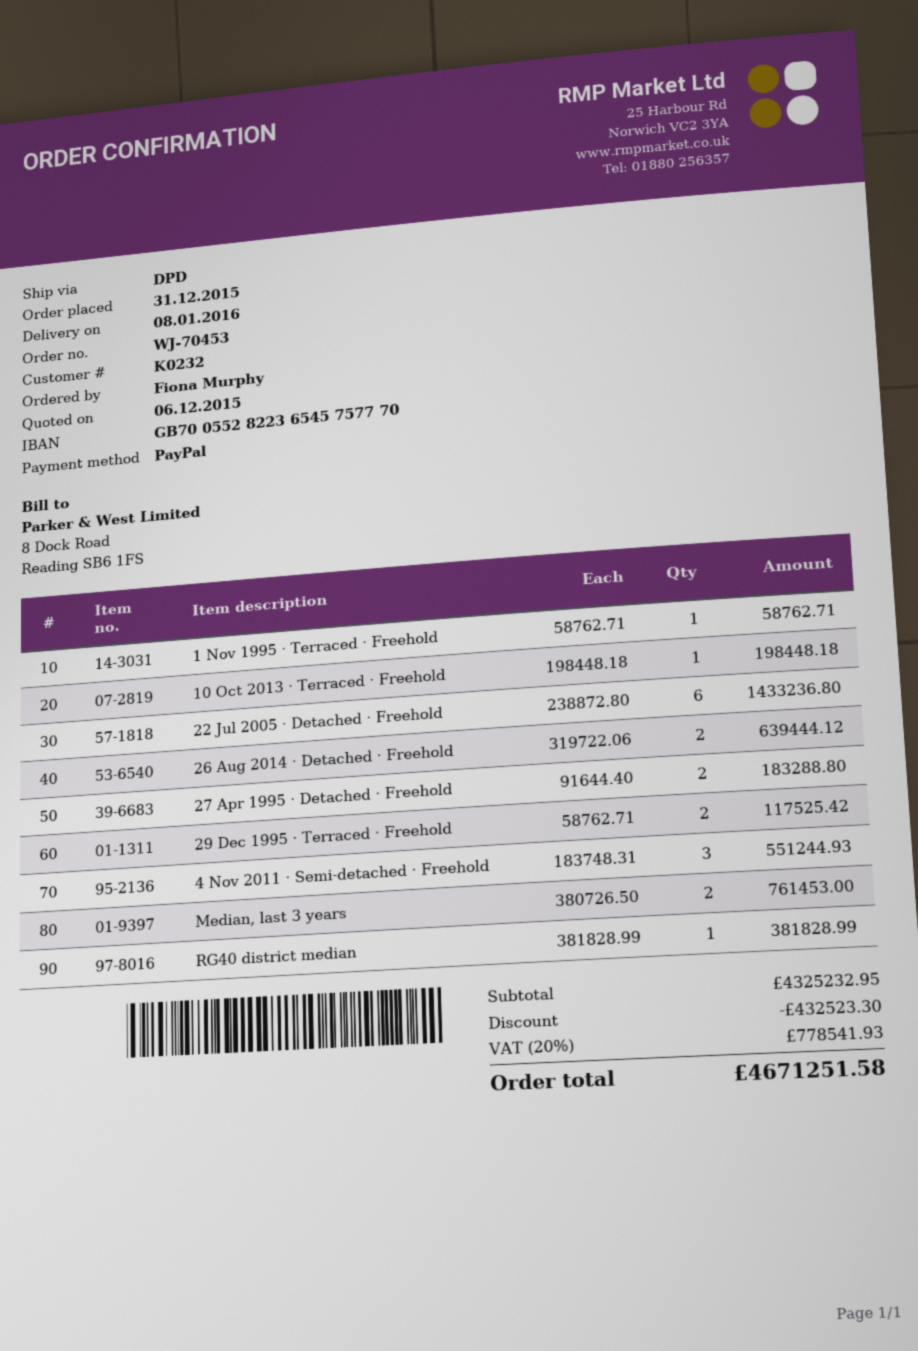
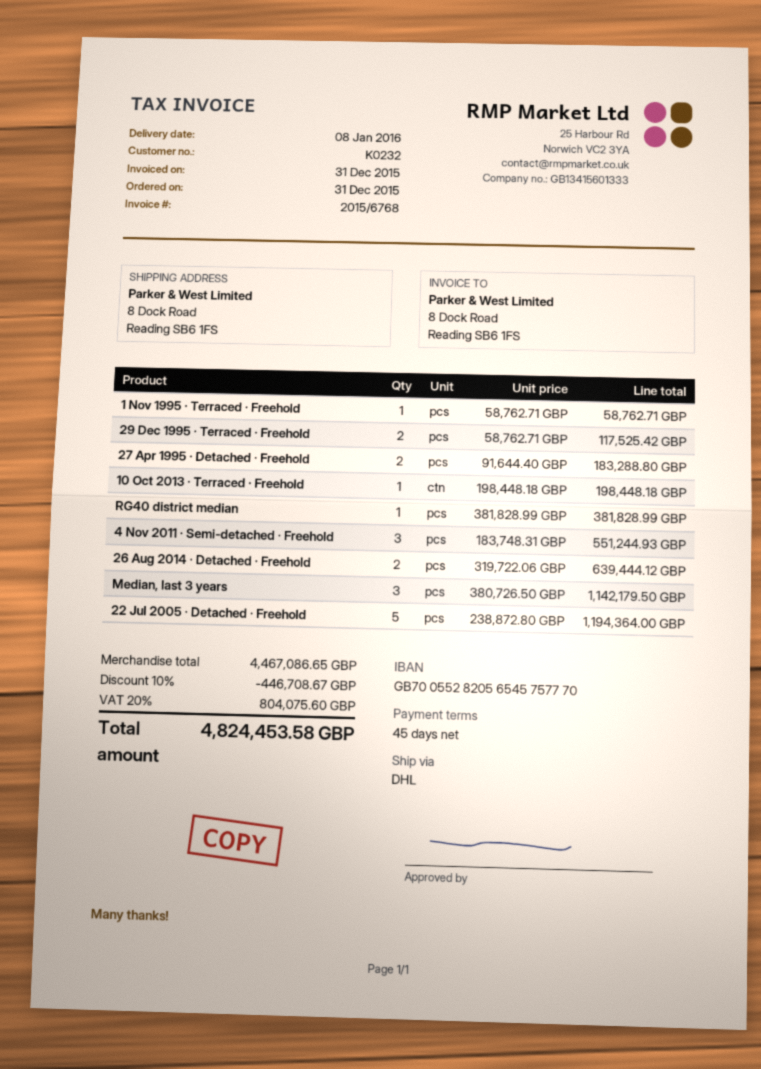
bank account: GB70055282236545757770 -> GB70055282056545757770
shipping method: DPD -> DHL
22 Jul 2005 · Detached · Freehold: 6 x 238872.80 = 1433236.80 -> 5 x 238872.80 = 1194364.00
Median, last 3 years: 2 x 380726.50 = 761453.00 -> 3 x 380726.50 = 1142179.50
subtotal: 4325232.95 -> 4467086.65
discount: 432523.30 -> 446708.67
tax: 20% = 778541.93 -> 20% = 804075.60
total: 4671251.58 -> 4824453.58

